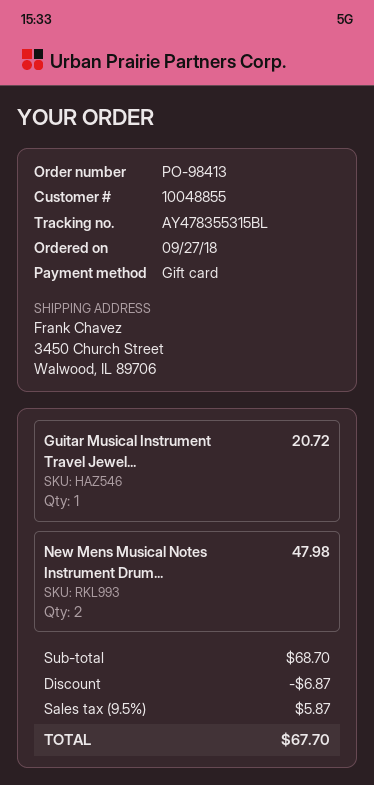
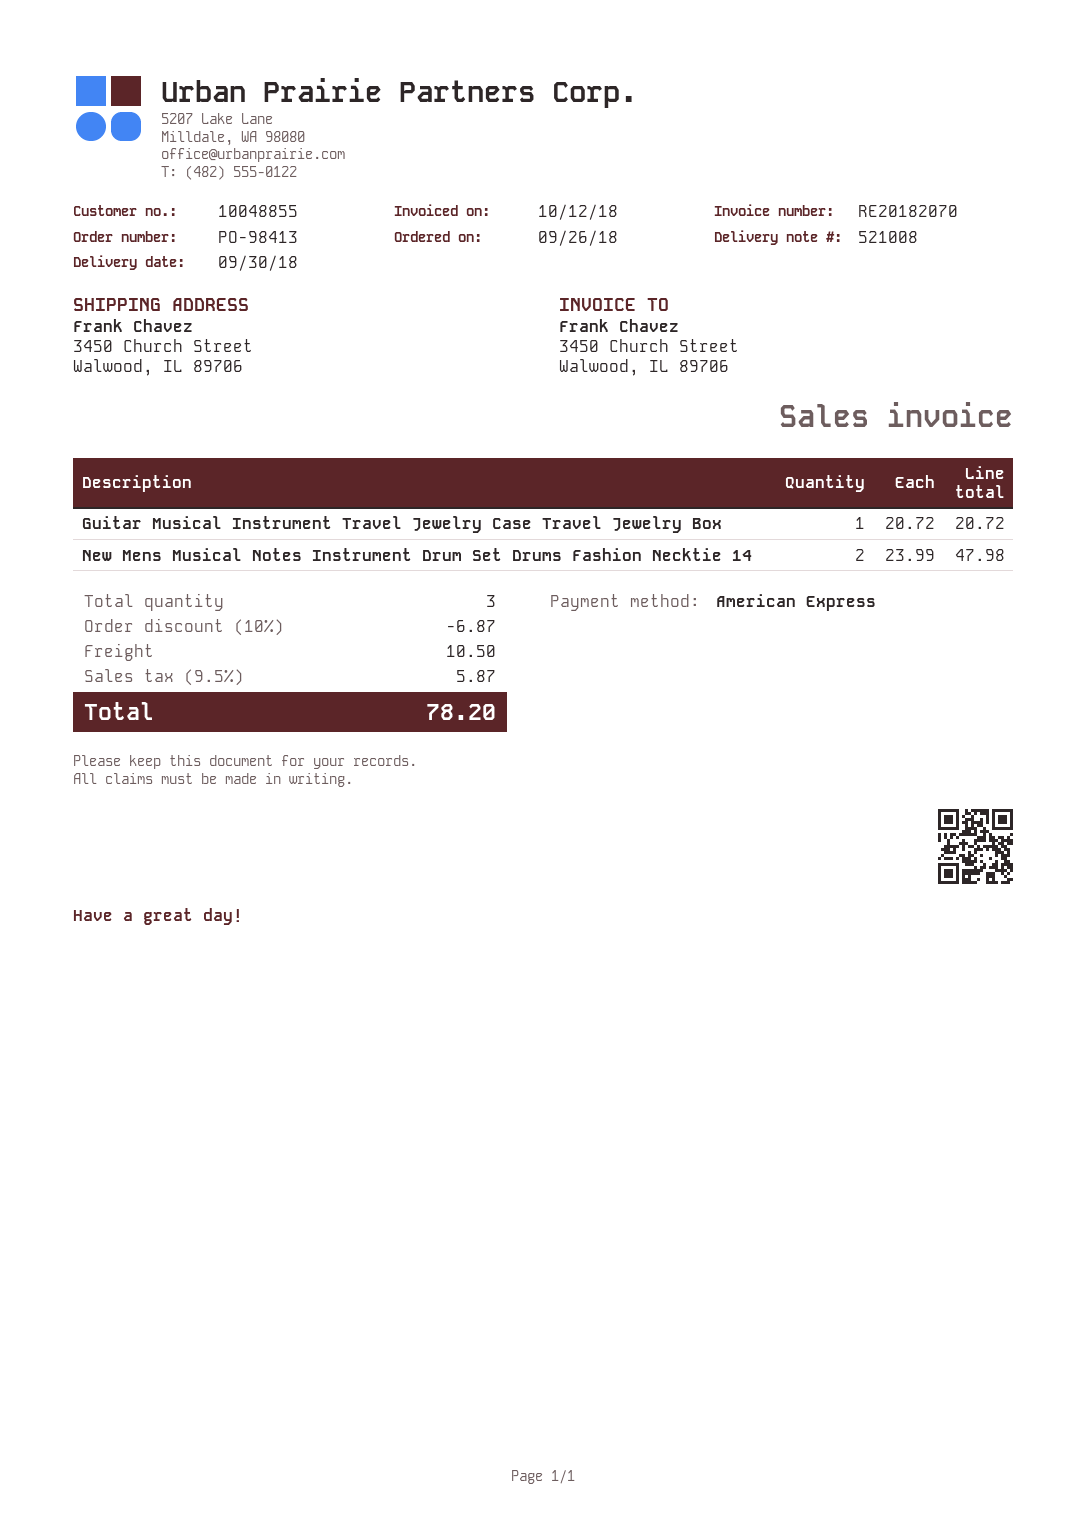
order date: 2018-09-27 -> 2018-09-26
payment method: gift card -> American Express
shipping: none -> 10.50
total: 67.70 -> 78.20

